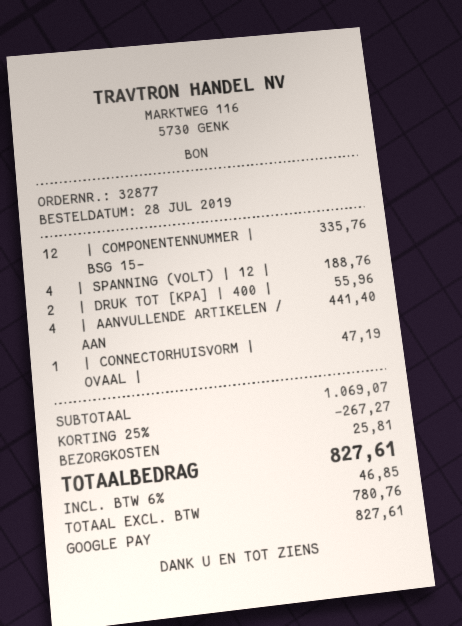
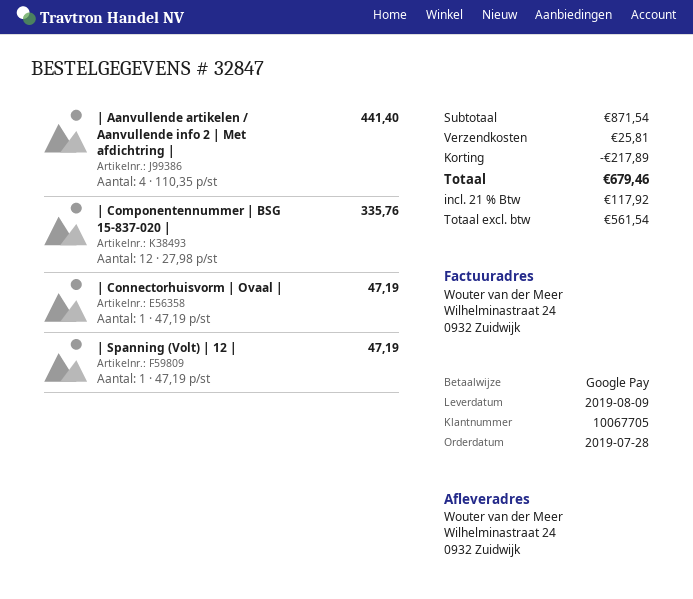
order number: 32877 -> 32847
| SPANNING (VOLT) | 12 |: 4 for 188.76 -> 1 for 47.19
| DRUK TOT [KPA] | 400 |: 2 for 55.96 -> none
subtotal: 1069.07 -> 871.54
discount: 267.27 -> 217.89
net: 780.76 -> 561.54
tax: 6% = 46.85 -> 21% = 117.92
total: 827.61 -> 679.46

